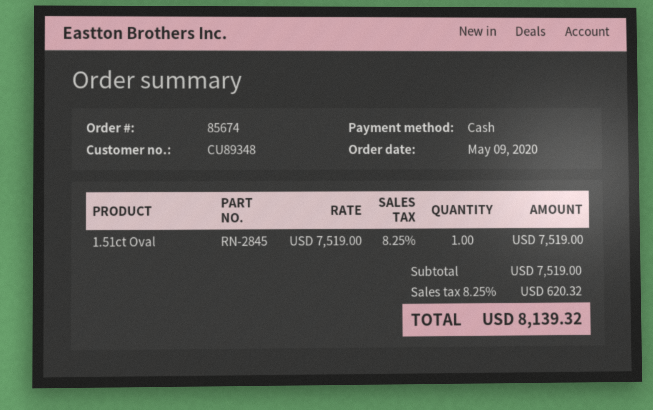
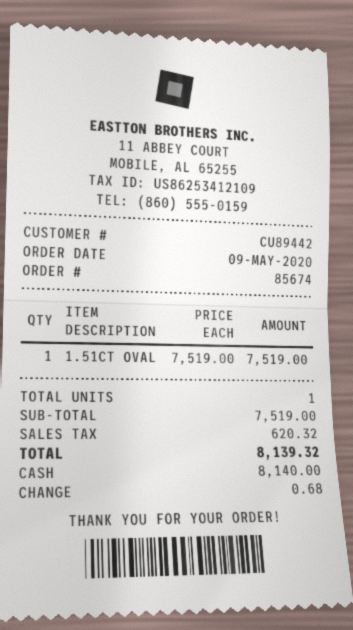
customer number: CU89348 -> CU89442

